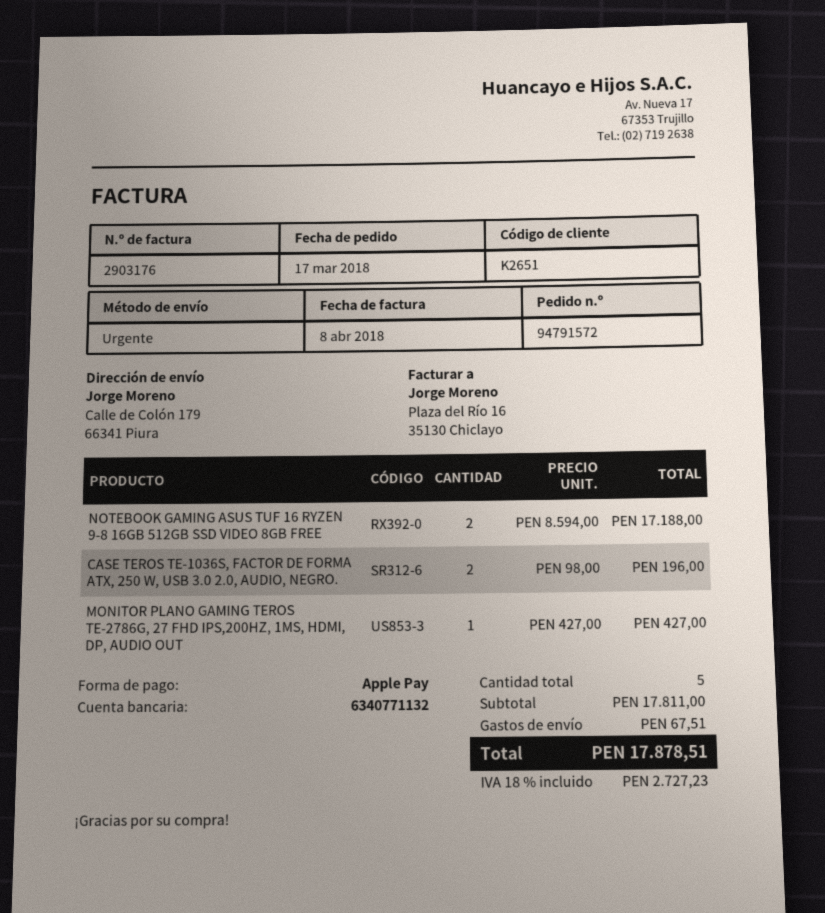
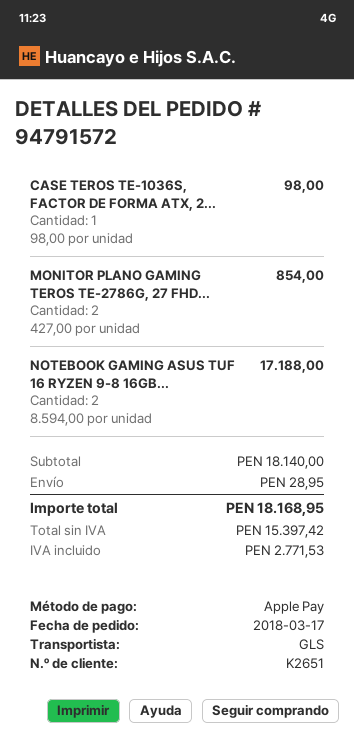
shipping method: express -> GLS
CASE TEROS TE-1036S, FACTOR DE FORMA ATX, 250 W, USB 3.0 2.0, AUDIO, NEGRO.: 2 x 98.00 = 196.00 -> 1 x 98.00 = 98.00
MONITOR PLANO GAMING TEROS TE-2786G, 27 FHD IPS,200HZ, 1MS, HDMI, DP, AUDIO OUT: 1 x 427.00 = 427.00 -> 2 x 427.00 = 854.00
subtotal: 17811.00 -> 18140.00
shipping: 67.51 -> 28.95
tax: 2727.23 -> 2771.53
total: 17878.51 -> 18168.95

